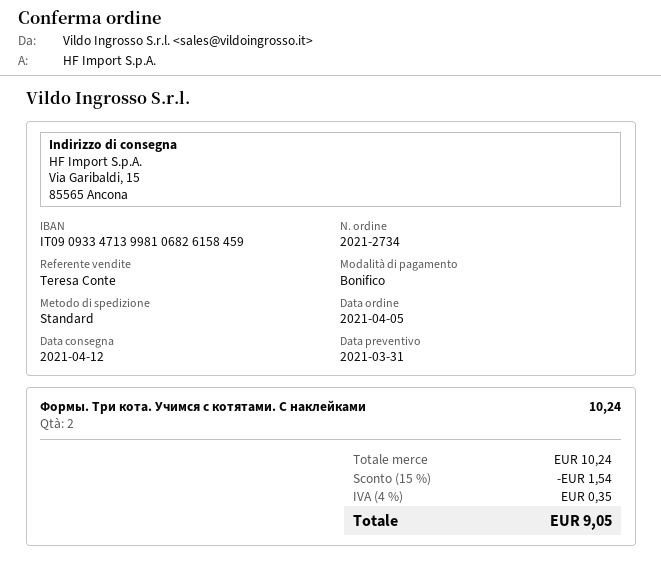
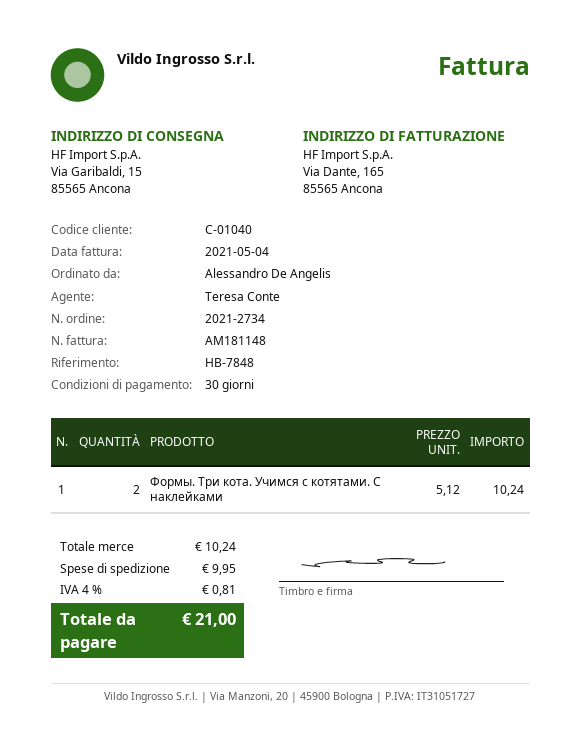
discount: 15% = 1.54 -> none
shipping: none -> 9.95
tax: 4% = 0.35 -> 4% = 0.81
total: 9.05 -> 21.00

